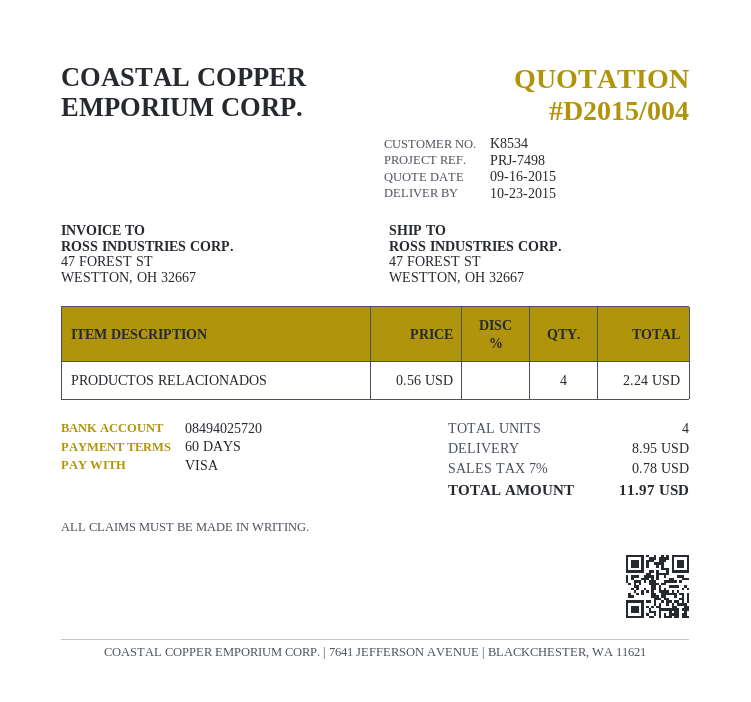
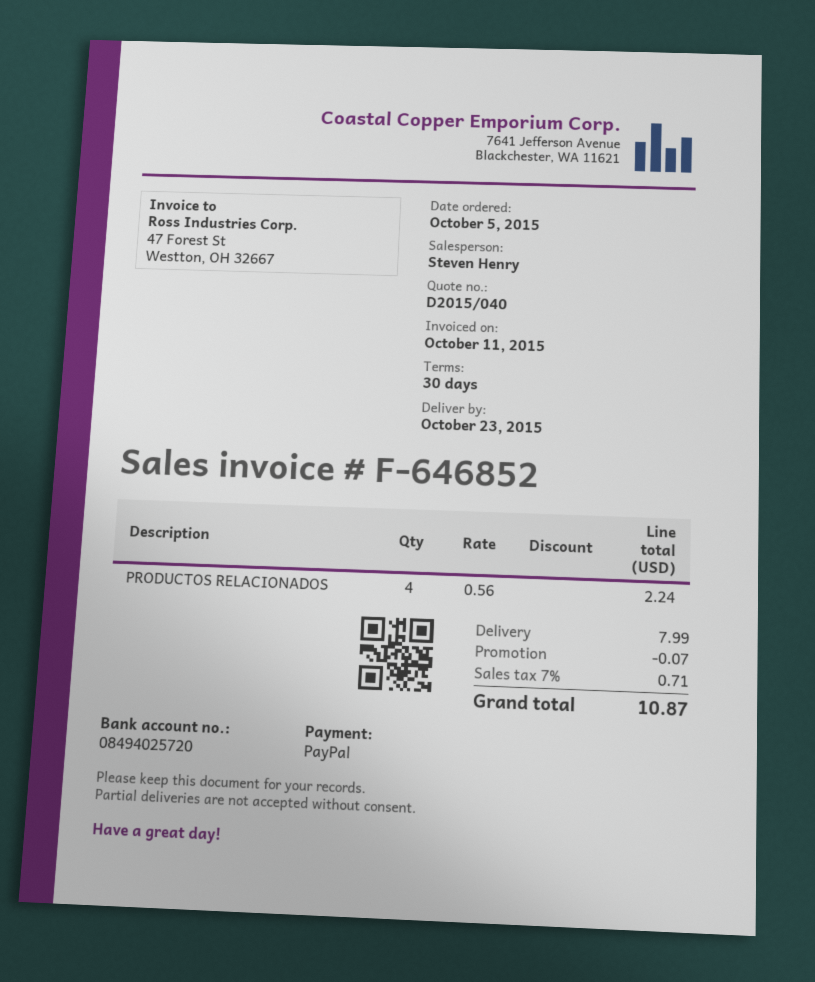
quote number: D2015/004 -> D2015/040
payment terms: 60 days -> 30 days
payment method: Visa -> PayPal
discount: none -> 0.07
shipping: 8.95 -> 7.99
tax: 7% = 0.78 -> 7% = 0.71
total: 11.97 -> 10.87

